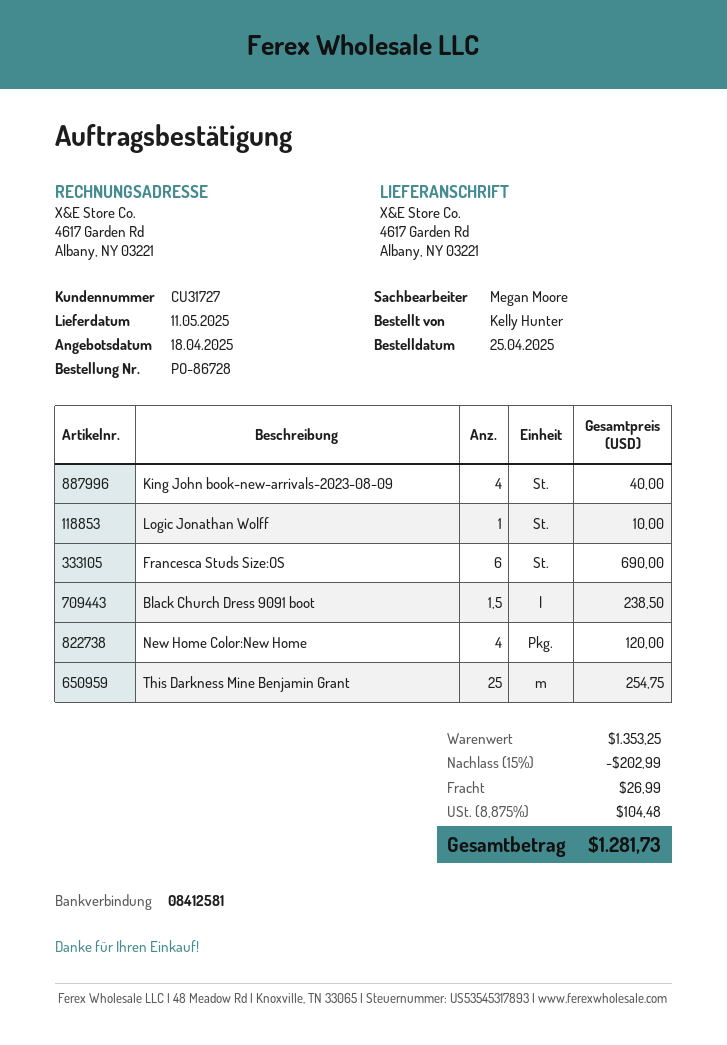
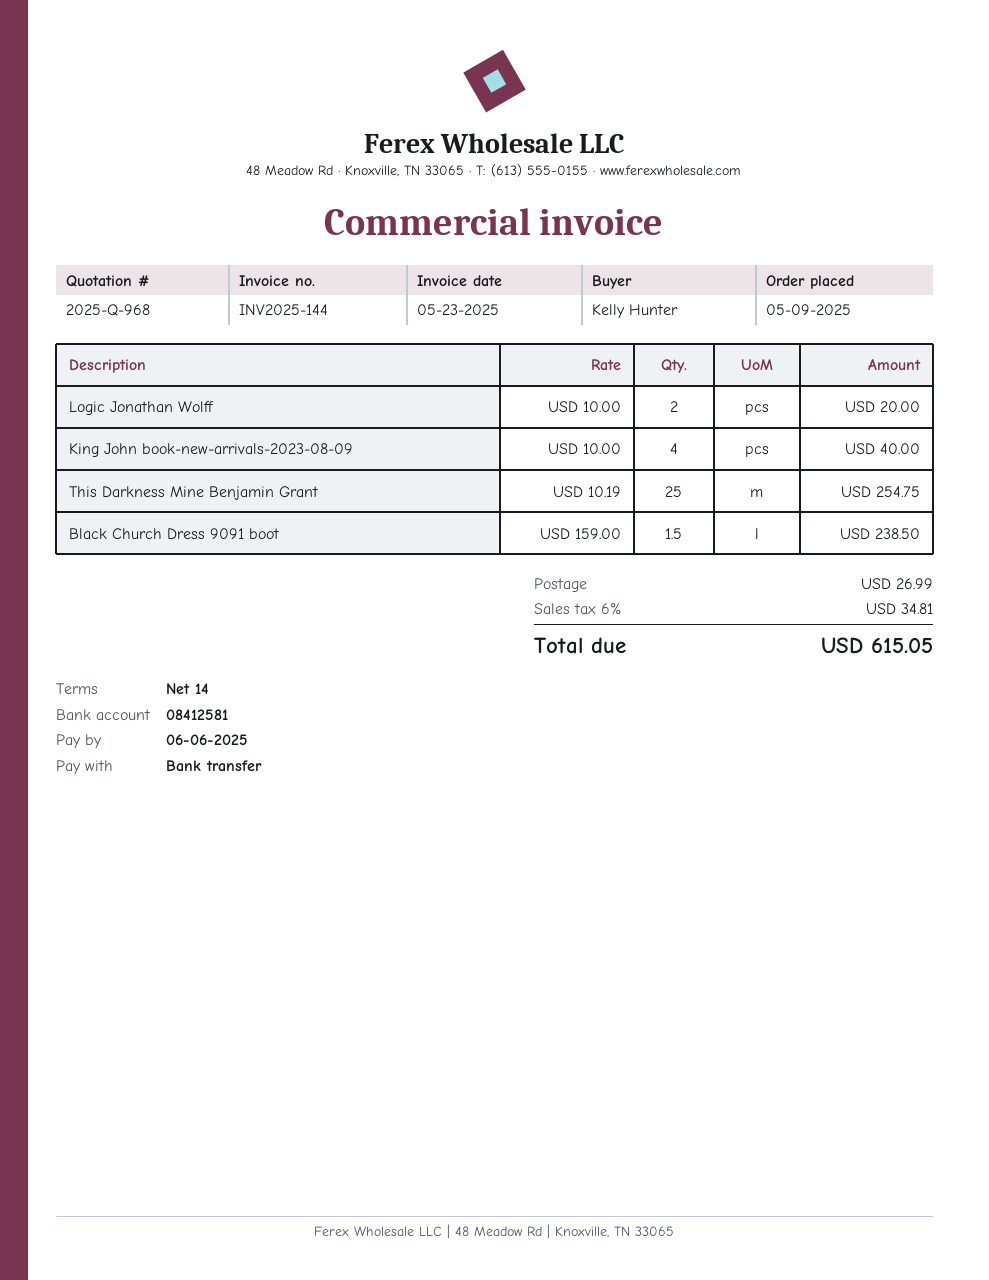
order date: 2025-04-25 -> 2025-05-09
Logic Jonathan Wolff: 1 for 10.00 -> 2 for 20.00
Francesca Studs Size:OS: 6 for 690.00 -> none
New Home Color:New Home: 4 for 120.00 -> none
discount: 15% = 202.99 -> none
tax: 8.875% = 104.48 -> 6% = 34.81
total: 1281.73 -> 615.05

